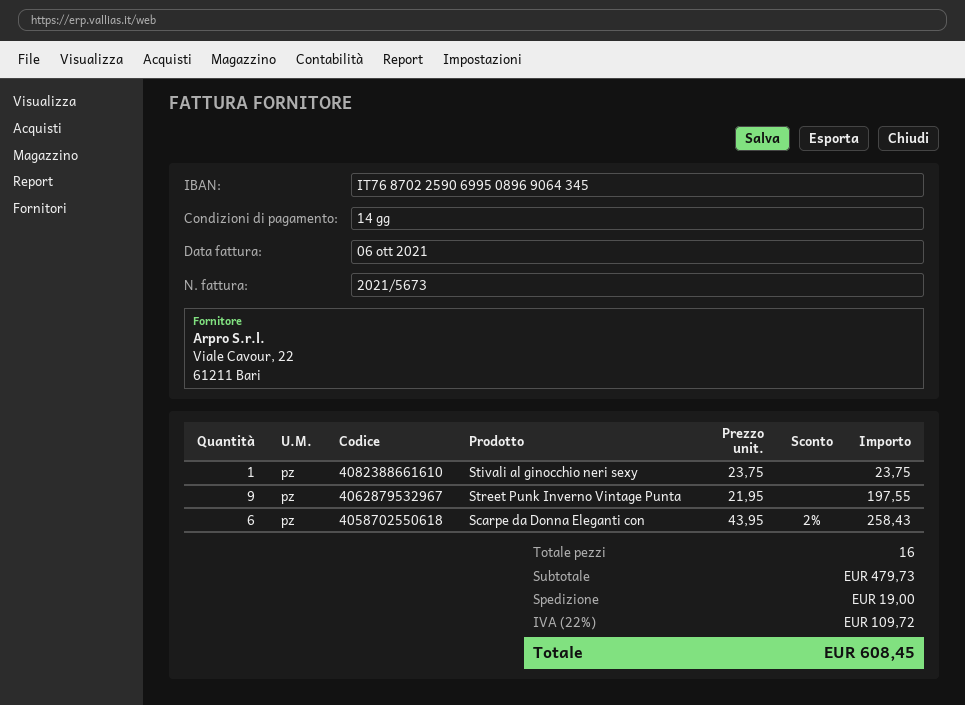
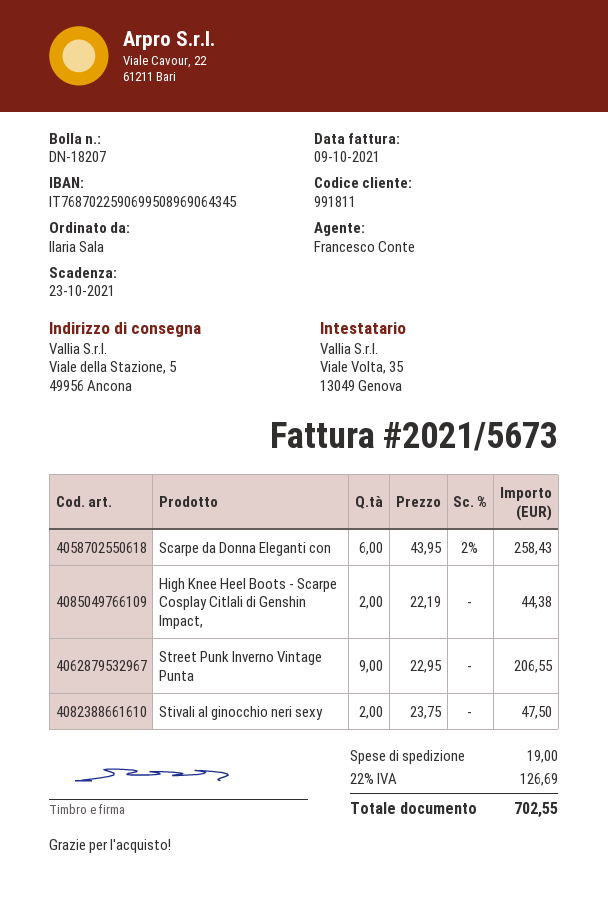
invoice date: 2021-10-06 -> 2021-10-09
Stivali al ginocchio neri sexy: 1 x 23.75 = 23.75 -> 2 x 23.75 = 47.50
Street Punk Inverno Vintage Punta: 9 x 21.95 = 197.55 -> 9 x 22.95 = 206.55
High Knee Heel Boots - Scarpe Cosplay Citlali di Genshin Impact,: none -> 2 x 22.19 = 44.38
tax: 22% = 109.72 -> 22% = 126.69
total: 608.45 -> 702.55

